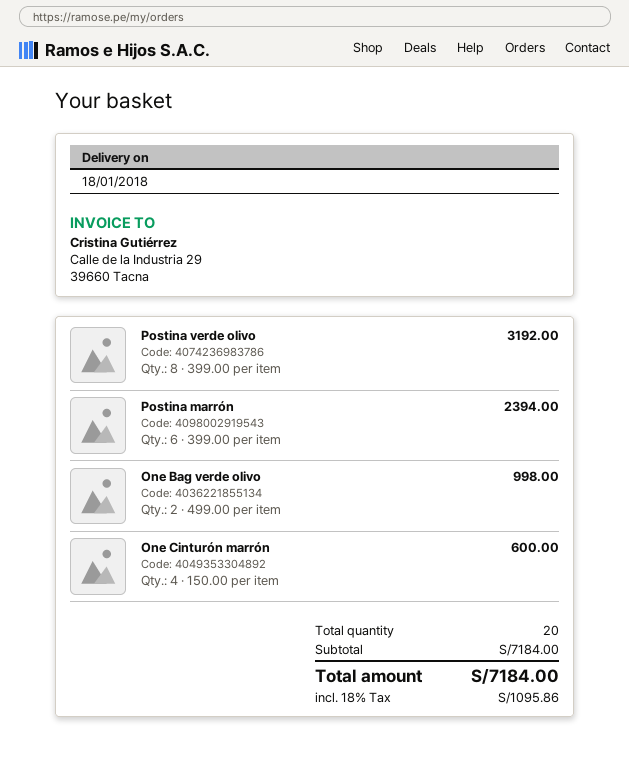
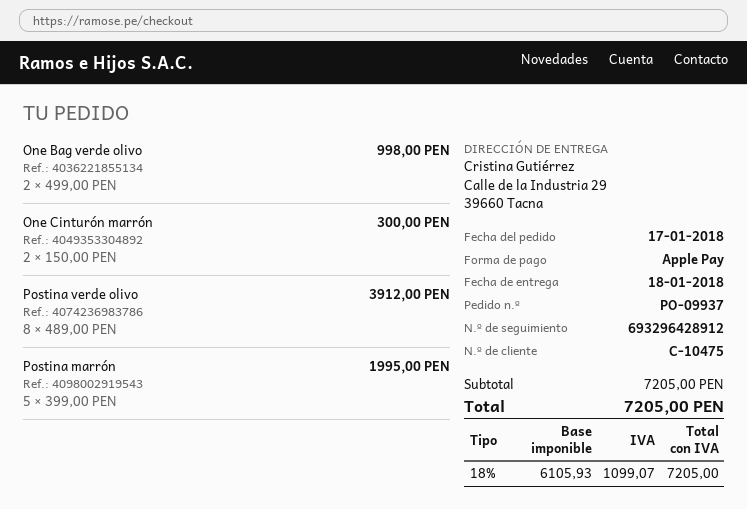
Postina verde olivo: 8 x 399.00 = 3192.00 -> 8 x 489.00 = 3912.00
Postina marrón: 6 x 399.00 = 2394.00 -> 5 x 399.00 = 1995.00
One Cinturón marrón: 4 x 150.00 = 600.00 -> 2 x 150.00 = 300.00
subtotal: 7184.00 -> 7205.00
tax: 18% = 1095.86 -> 18% = 1099.07
total: 7184.00 -> 7205.00

